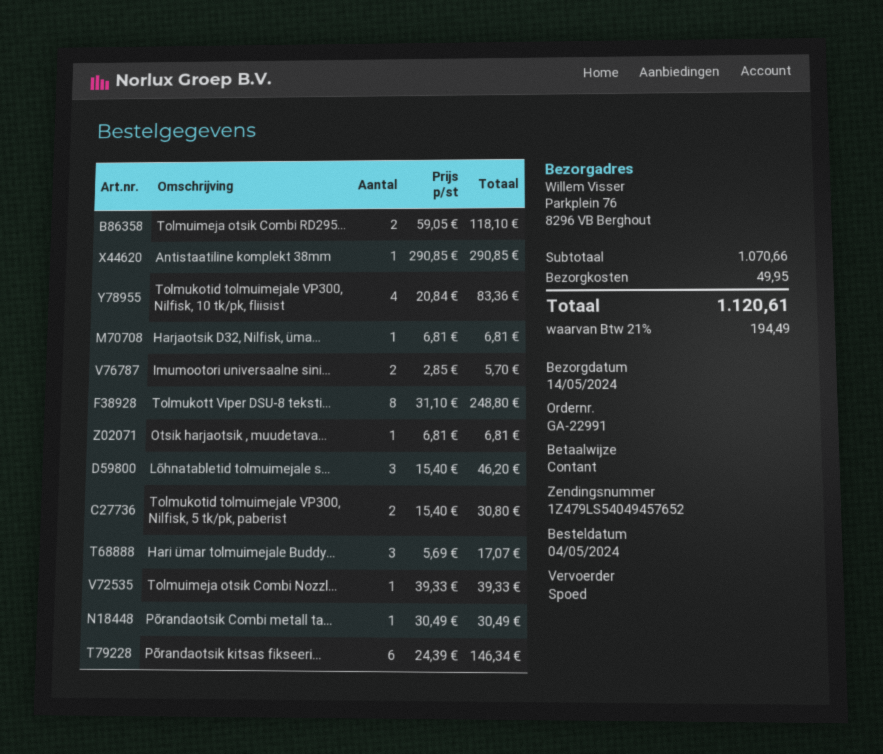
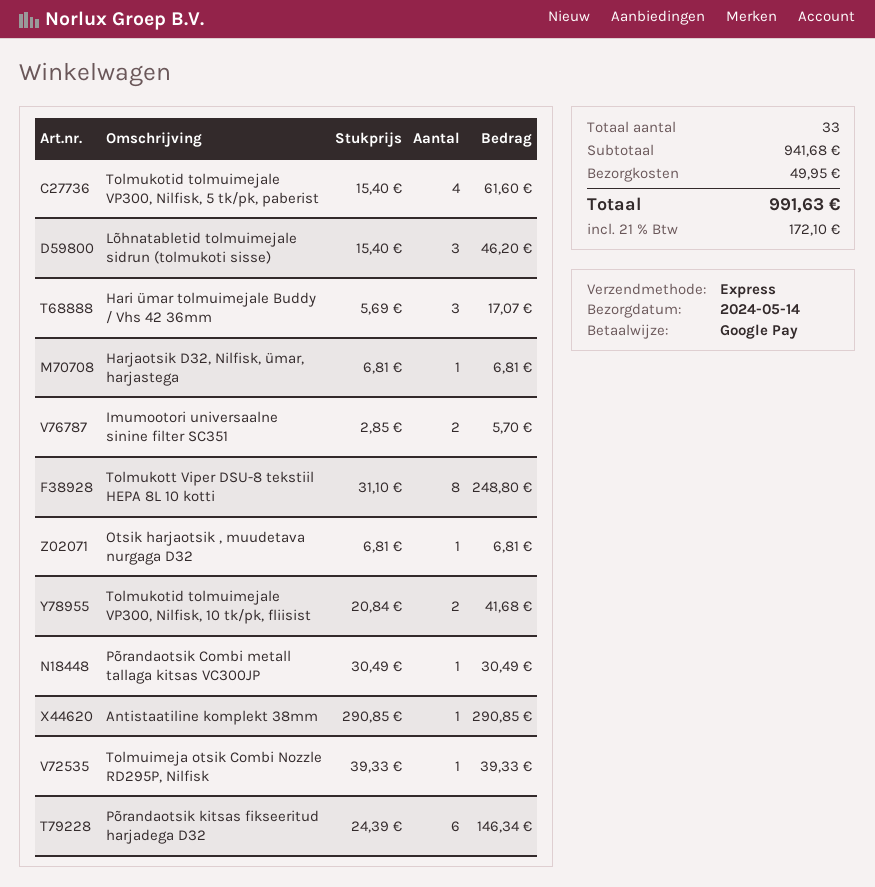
payment method: cash -> Google Pay
Tolmuimeja otsik Combi RD295...: 2 x 59.05 = 118.10 -> none
Tolmukotid tolmuimejale VP300, Nilfisk, 10 tk/pk, fliisist: 4 x 20.84 = 83.36 -> 2 x 20.84 = 41.68
Tolmukotid tolmuimejale VP300, Nilfisk, 5 tk/pk, paberist: 2 x 15.40 = 30.80 -> 4 x 15.40 = 61.60
subtotal: 1070.66 -> 941.68
tax: 21% = 194.49 -> 21% = 172.10
total: 1120.61 -> 991.63

